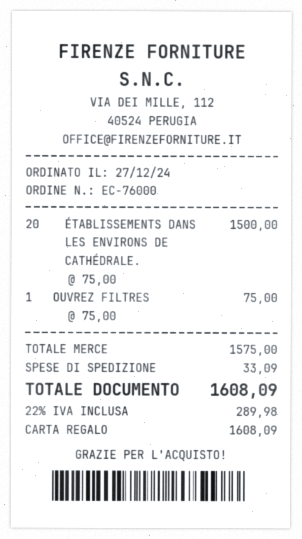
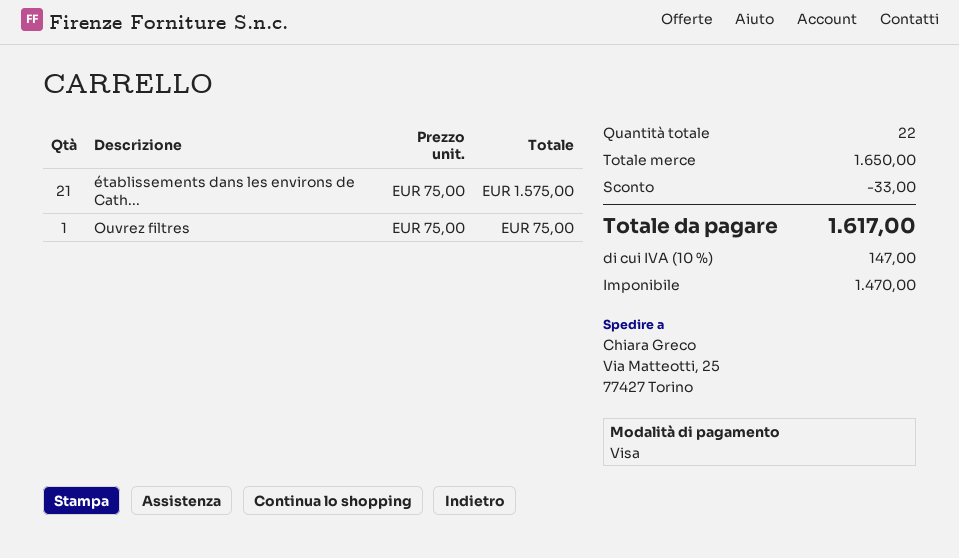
payment method: gift card -> Visa
ÉTABLISSEMENTS DANS LES ENVIRONS DE CATHÉDRALE.: 20 x 75.00 = 1500.00 -> 21 x 75.00 = 1575.00
subtotal: 1575.00 -> 1650.00
discount: none -> 33.00
shipping: 33.09 -> none
tax: 22% = 289.98 -> 10% = 147.00
total: 1608.09 -> 1617.00

